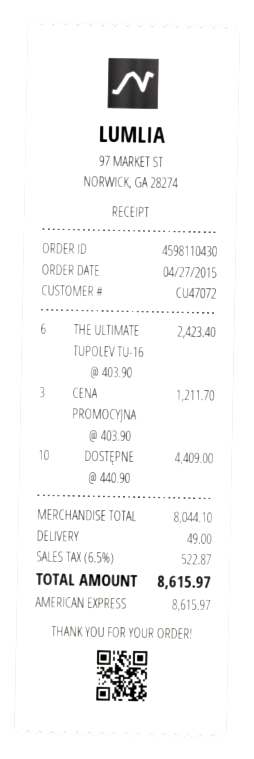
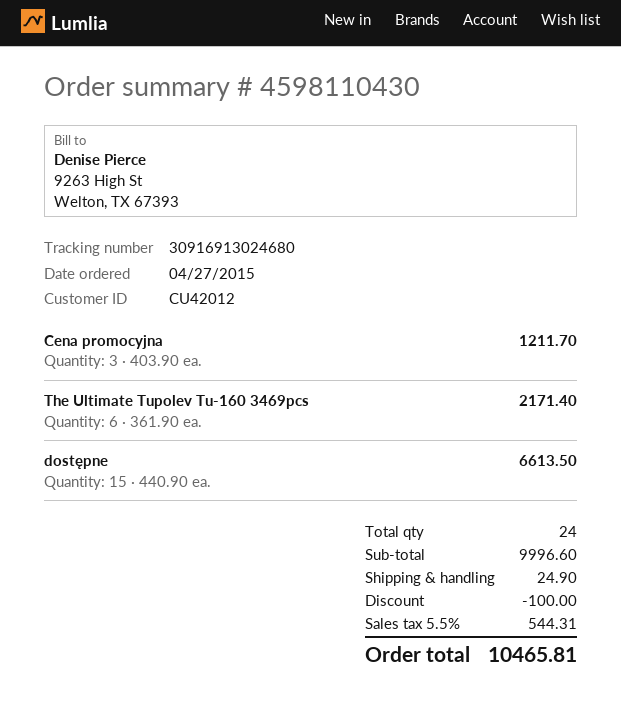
customer number: CU47072 -> CU42012
THE ULTIMATE TUPOLEV TU-16: 6 x 403.90 = 2423.40 -> 6 x 361.90 = 2171.40
DOSTĘPNE: 10 x 440.90 = 4409.00 -> 15 x 440.90 = 6613.50
subtotal: 8044.10 -> 9996.60
discount: none -> 100.00
shipping: 49.00 -> 24.90
tax: 6.5% = 522.87 -> 5.5% = 544.31
total: 8615.97 -> 10465.81

